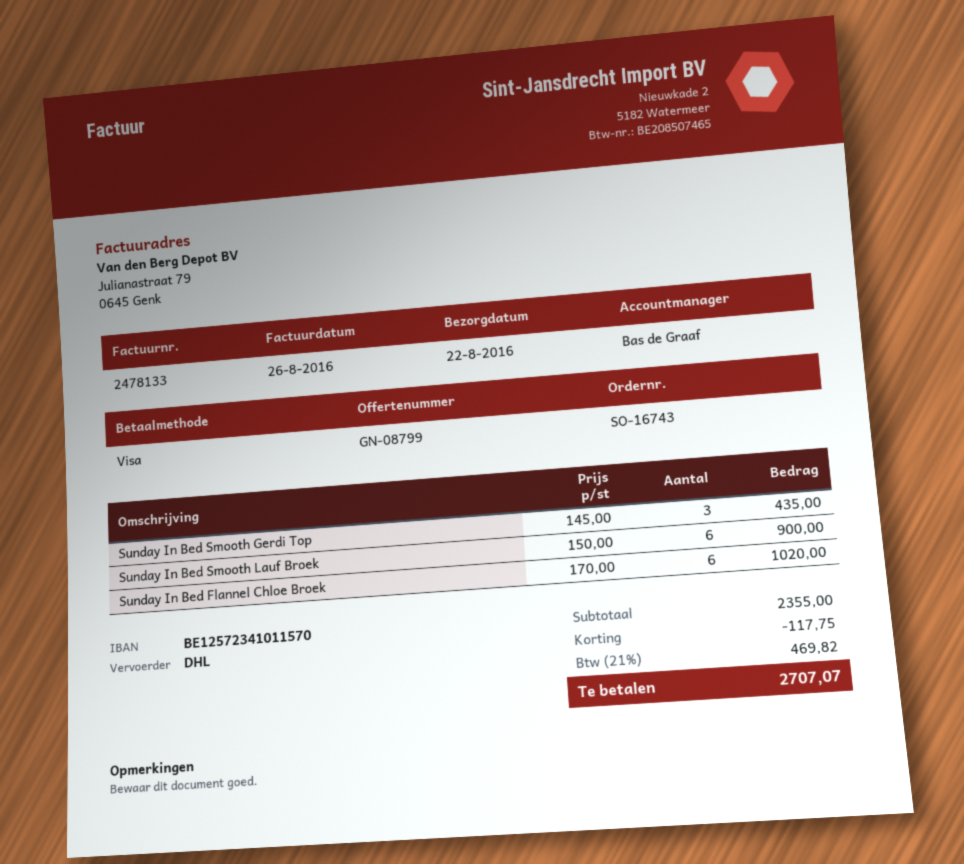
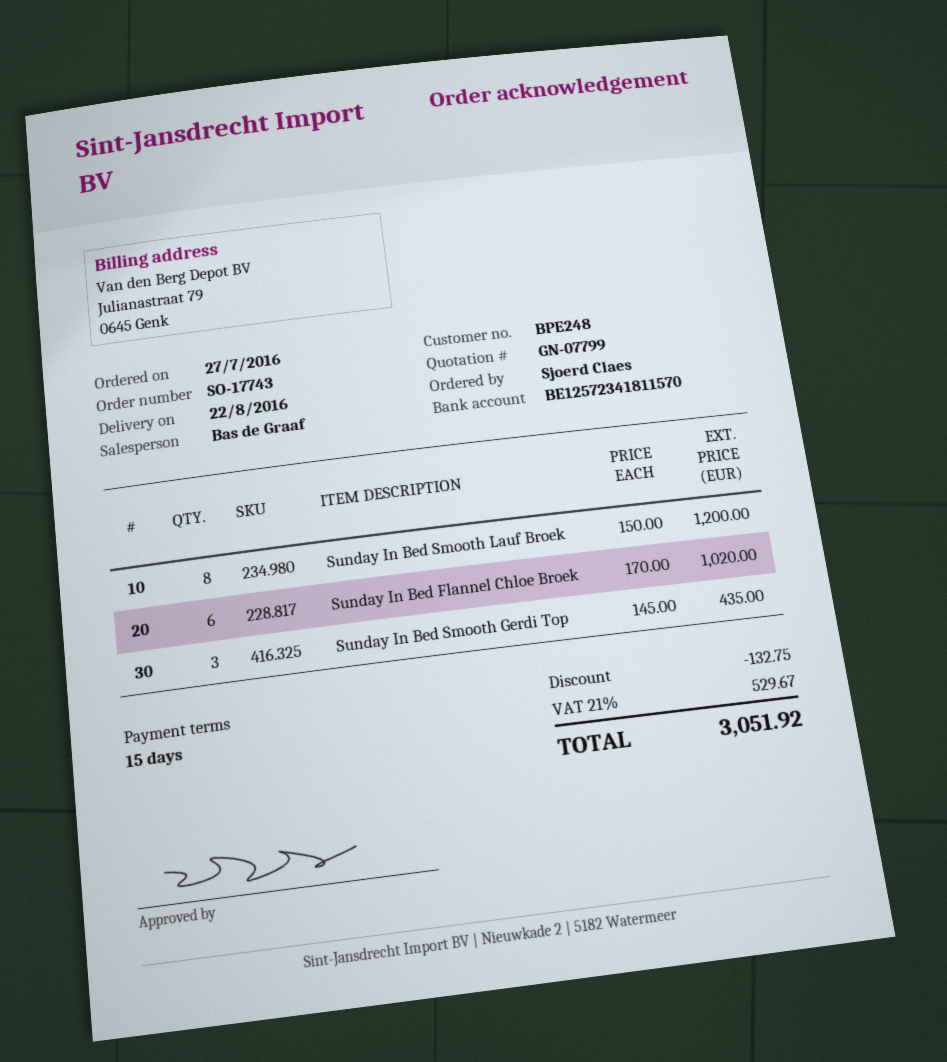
quote number: GN-08799 -> GN-07799
order number: SO-16743 -> SO-17743
bank account: BE12572341011570 -> BE12572341811570
Sunday In Bed Smooth Lauf Broek: 6 x 150.00 = 900.00 -> 8 x 150.00 = 1200.00
discount: 117.75 -> 132.75
tax: 21% = 469.82 -> 21% = 529.67
total: 2707.07 -> 3051.92

